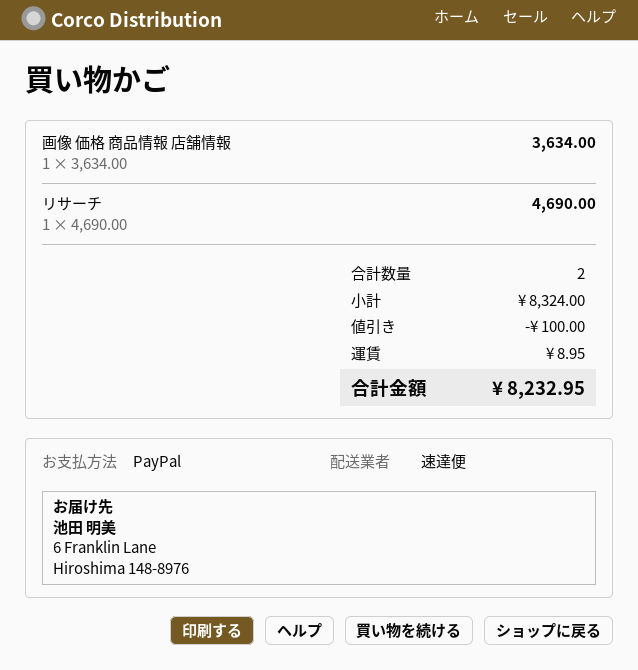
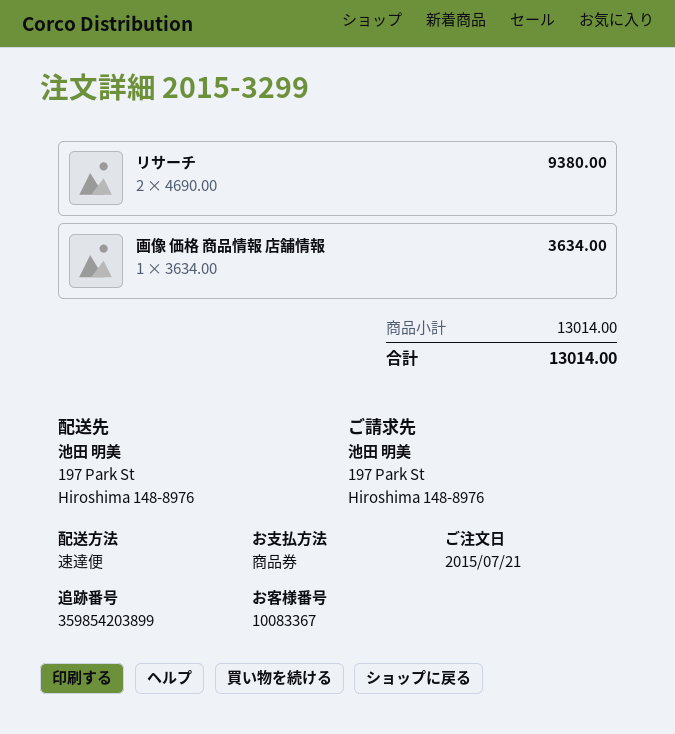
payment method: PayPal -> gift card
ship to: 6 Franklin Lane, Hiroshima 148-8976 -> 197 Park St, Hiroshima 148-8976
リサーチ: 1 x 4690.00 = 4690.00 -> 2 x 4690.00 = 9380.00
subtotal: 8324.00 -> 13014.00
discount: 100.00 -> none
shipping: 8.95 -> none
total: 8232.95 -> 13014.00

